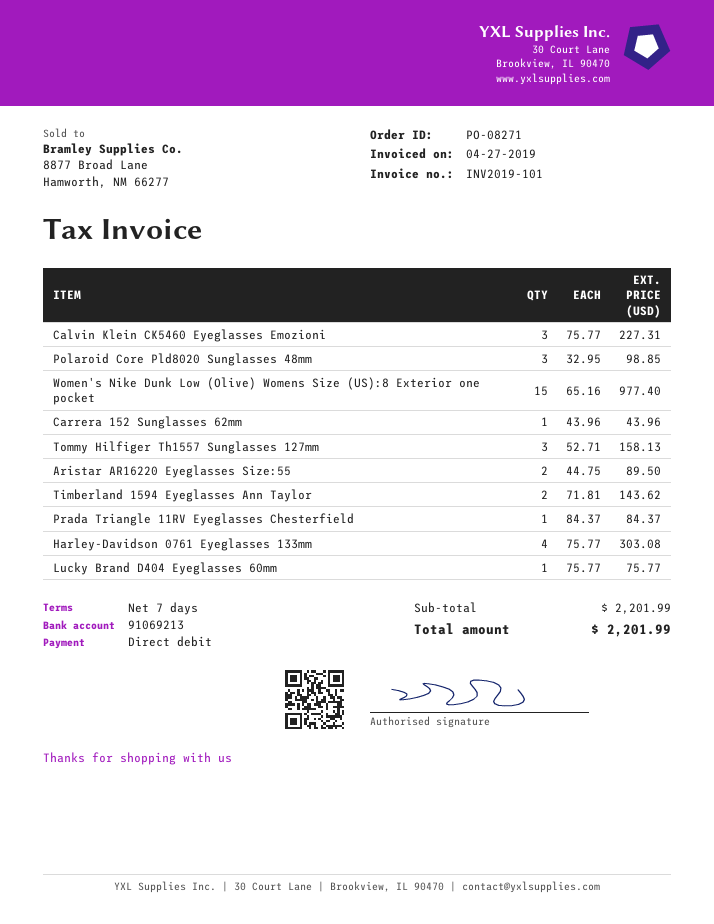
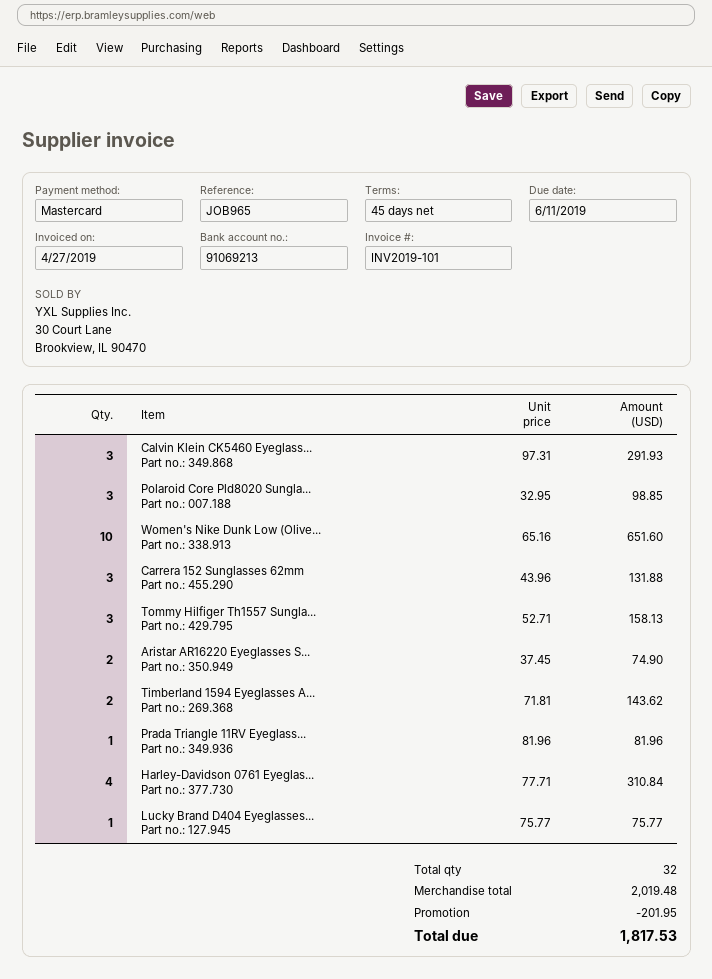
payment terms: 7 days -> 45 days
payment method: direct debit -> Mastercard
Calvin Klein CK5460 Eyeglasses Emozioni: 3 x 75.77 = 227.31 -> 3 x 97.31 = 291.93
Women's Nike Dunk Low (Olive) Womens Size (US):8 Exterior one pocket: 15 x 65.16 = 977.40 -> 10 x 65.16 = 651.60
Carrera 152 Sunglasses 62mm: 1 x 43.96 = 43.96 -> 3 x 43.96 = 131.88
Aristar AR16220 Eyeglasses Size:55: 2 x 44.75 = 89.50 -> 2 x 37.45 = 74.90
Prada Triangle 11RV Eyeglasses Chesterfield: 1 x 84.37 = 84.37 -> 1 x 81.96 = 81.96
Harley-Davidson 0761 Eyeglasses 133mm: 4 x 75.77 = 303.08 -> 4 x 77.71 = 310.84
subtotal: 2201.99 -> 2019.48
discount: none -> 201.95
total: 2201.99 -> 1817.53

